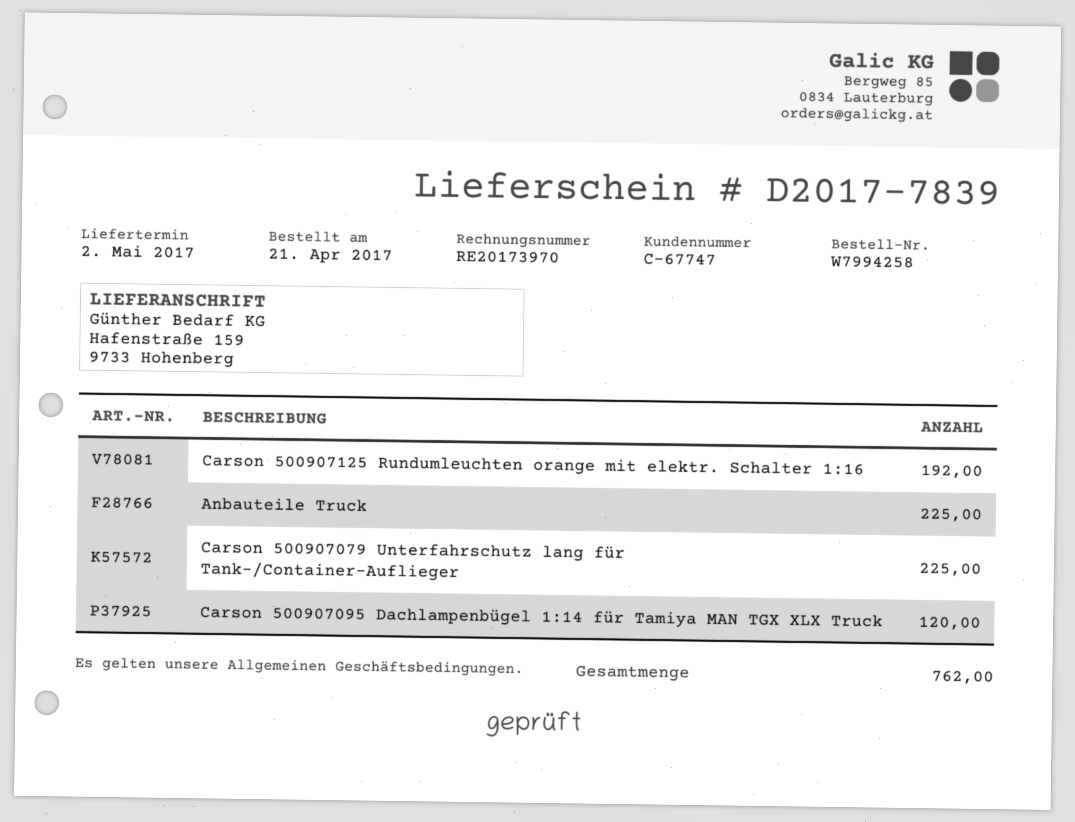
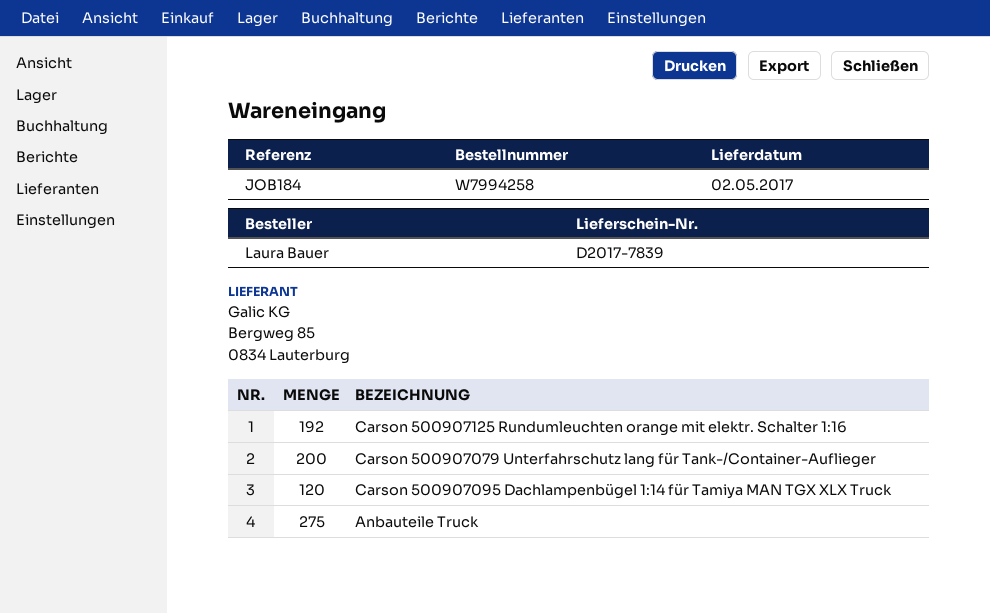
Anbauteile Truck: 225 -> 275
Carson 500907079 Unterfahrschutz lang für Tank-/Container-Auflieger: 225 -> 200

